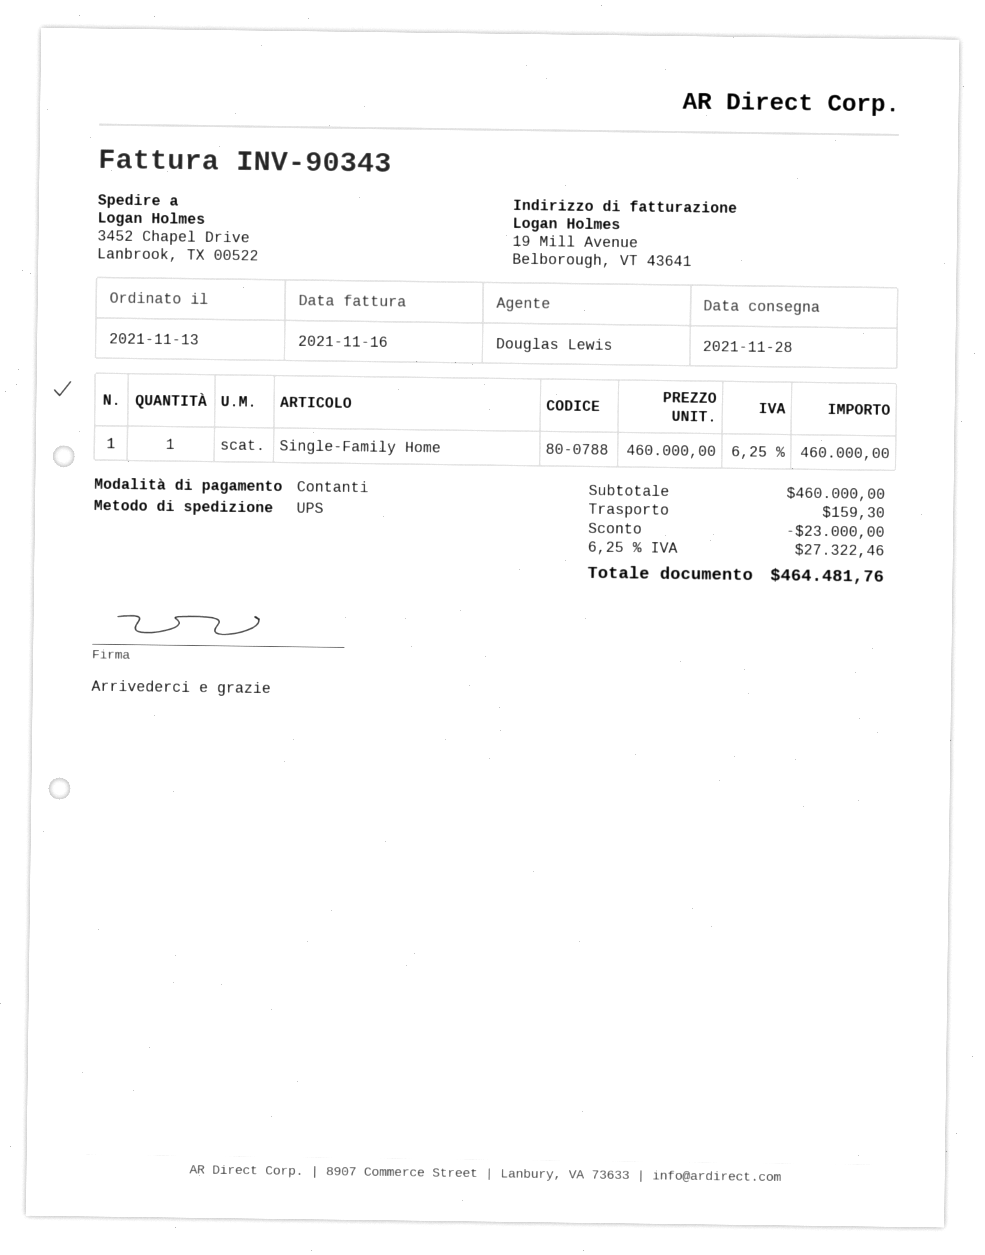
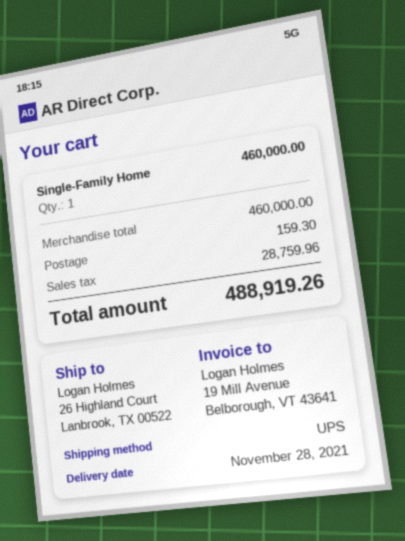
ship to: 3452 Chapel Drive, Lanbrook, TX 00522 -> 26 Highland Court, Lanbrook, TX 00522
discount: 23000.00 -> none
tax: 27322.46 -> 28759.96
total: 464481.76 -> 488919.26

